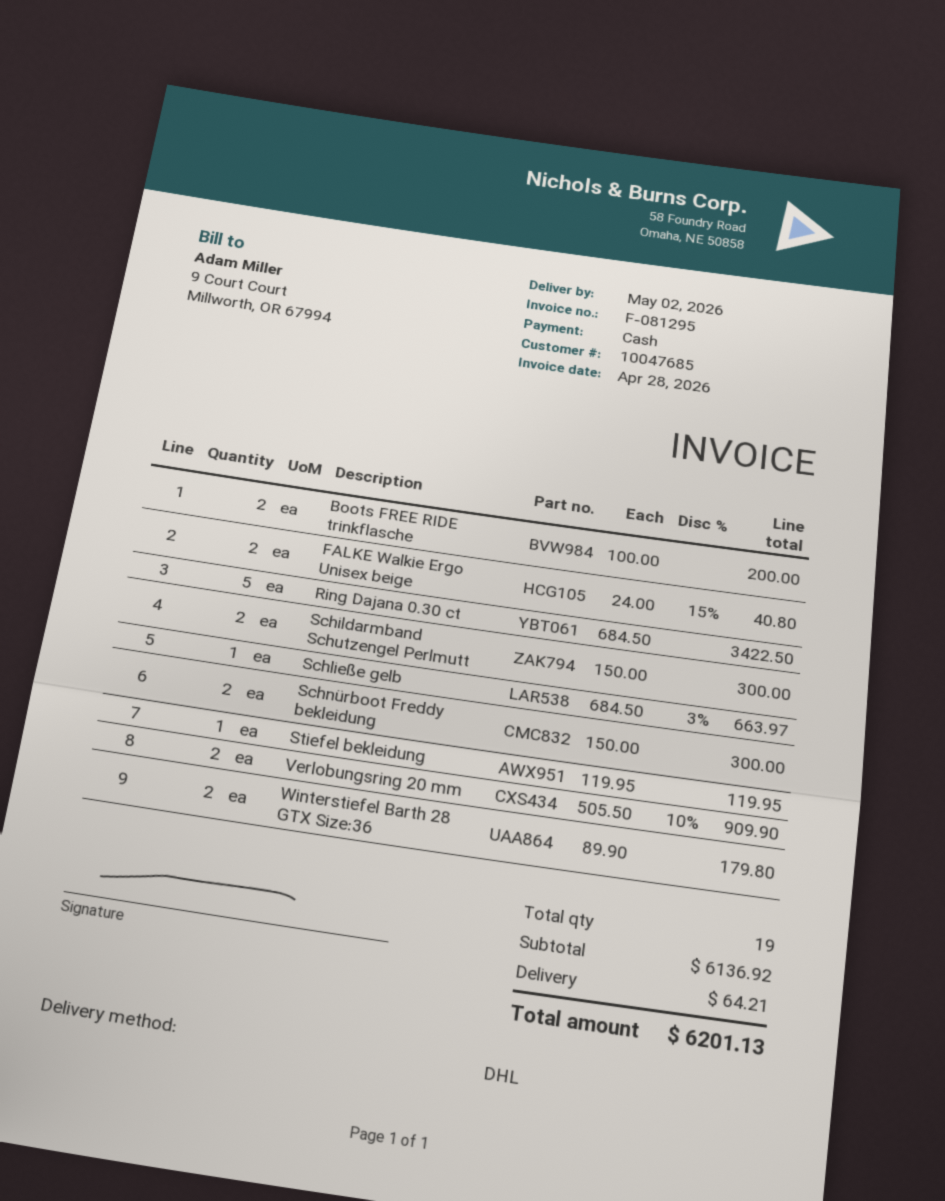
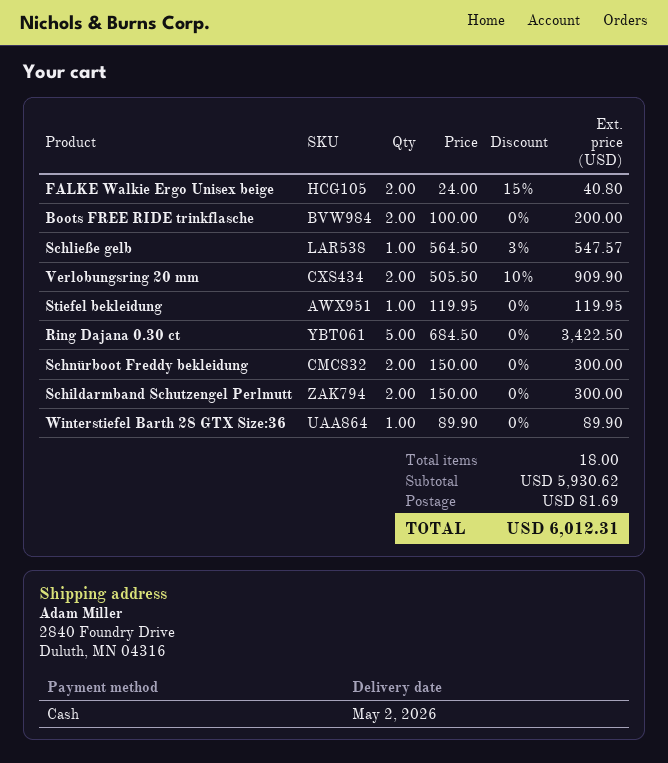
Schließe gelb: 1 x 684.50 - 3% = 663.97 -> 1 x 564.50 - 3% = 547.57
Winterstiefel Barth 28 GTX Size:36: 2 x 89.90 = 179.80 -> 1 x 89.90 = 89.90
total quantity: 19 -> 18
subtotal: 6136.92 -> 5930.62
shipping: 64.21 -> 81.69
total: 6201.13 -> 6012.31

